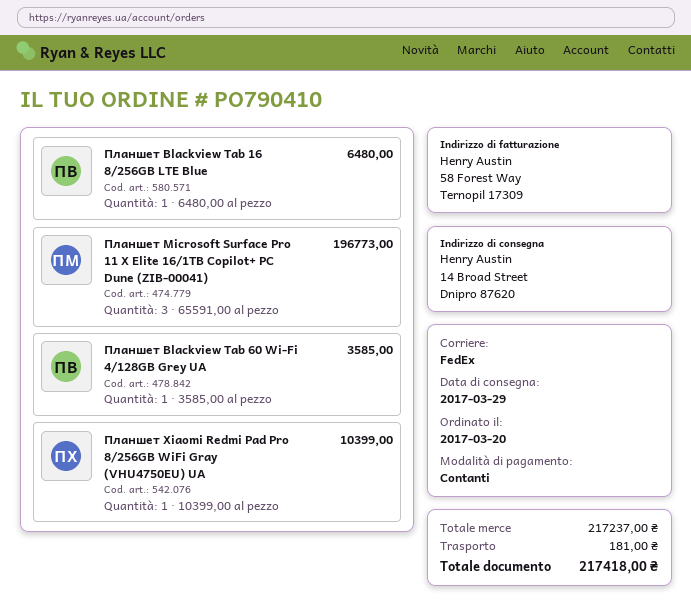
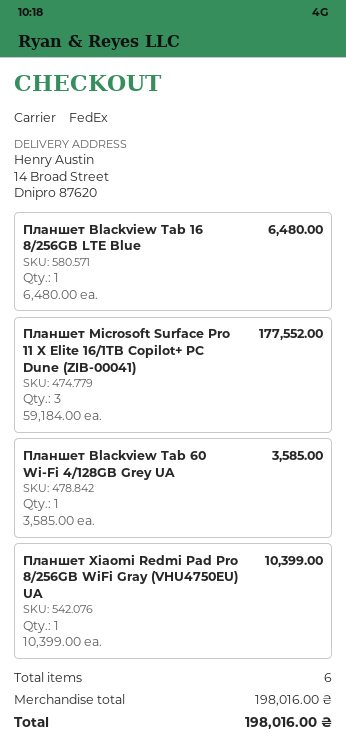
Планшет Microsoft Surface Pro 11 X Elite 16/1TB Copilot+ PC Dune (ZIB-00041): 3 x 65591.00 = 196773.00 -> 3 x 59184.00 = 177552.00
subtotal: 217237.00 -> 198016.00
shipping: 181.00 -> none
total: 217418.00 -> 198016.00

